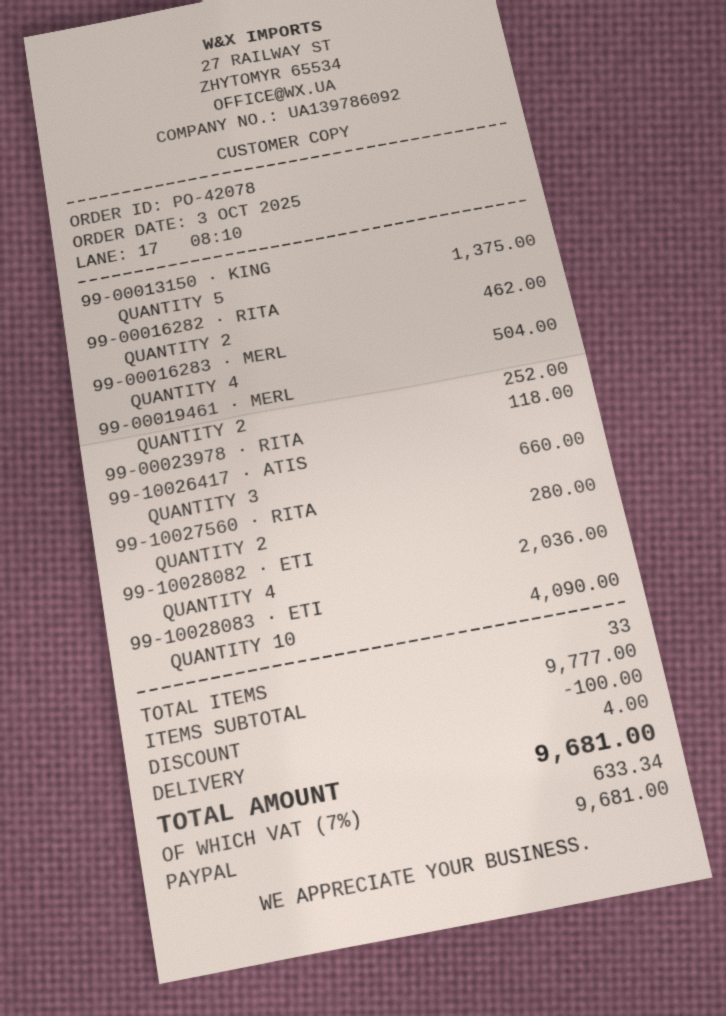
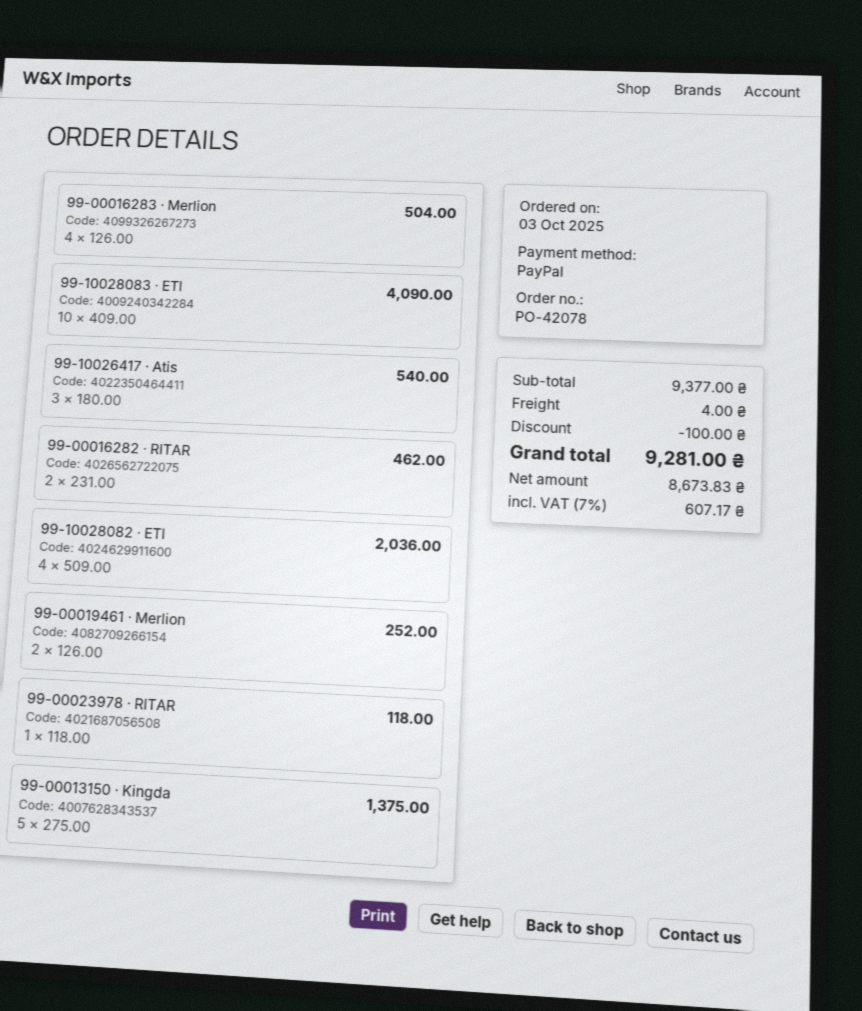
99-10026417 · ATIS: 3 for 660.00 -> 3 for 540.00
99-10027560 · RITA: 2 for 280.00 -> none
subtotal: 9777.00 -> 9377.00
tax: 7% = 633.34 -> 7% = 607.17
total: 9681.00 -> 9281.00

